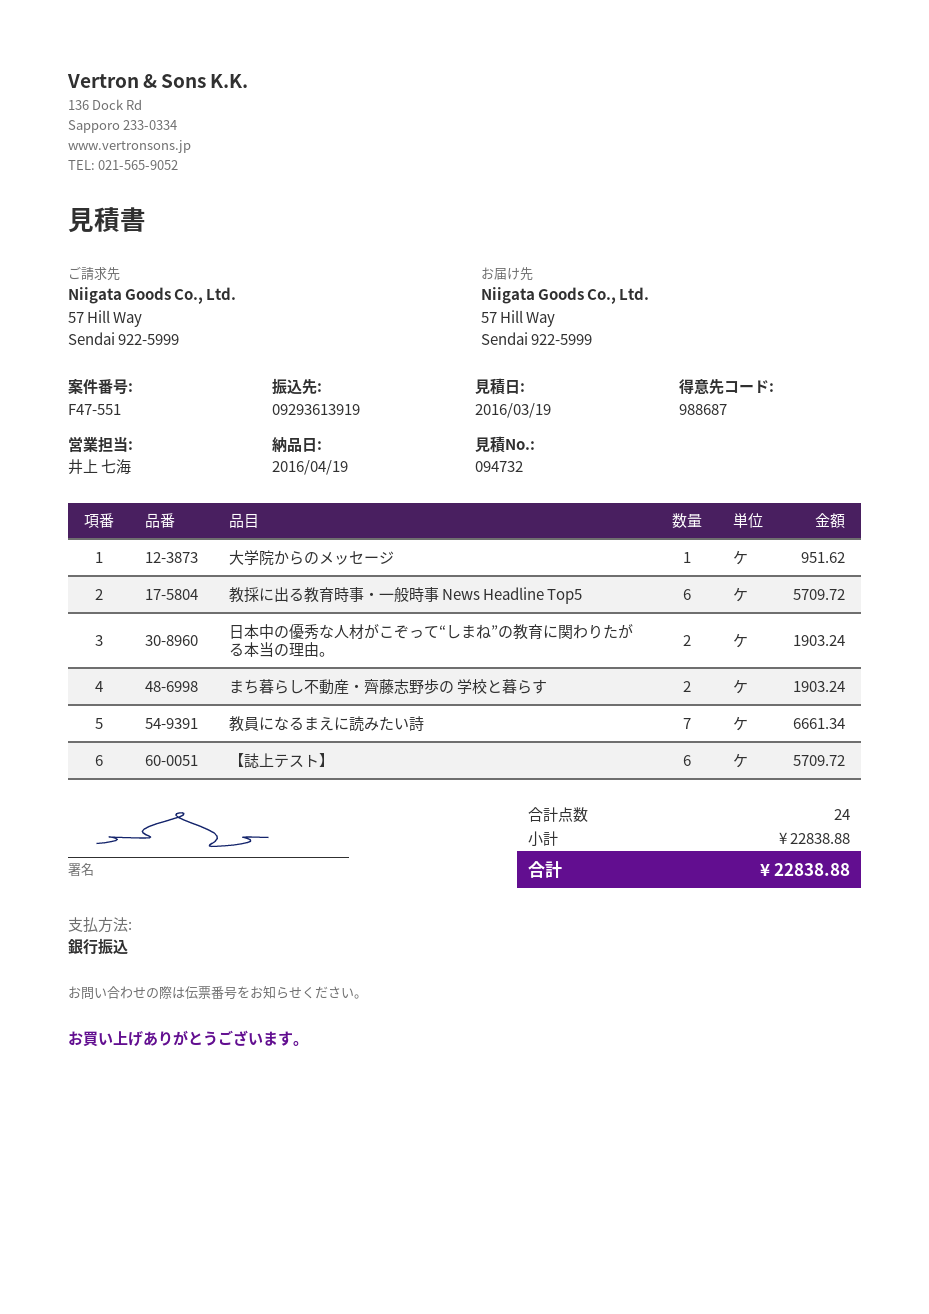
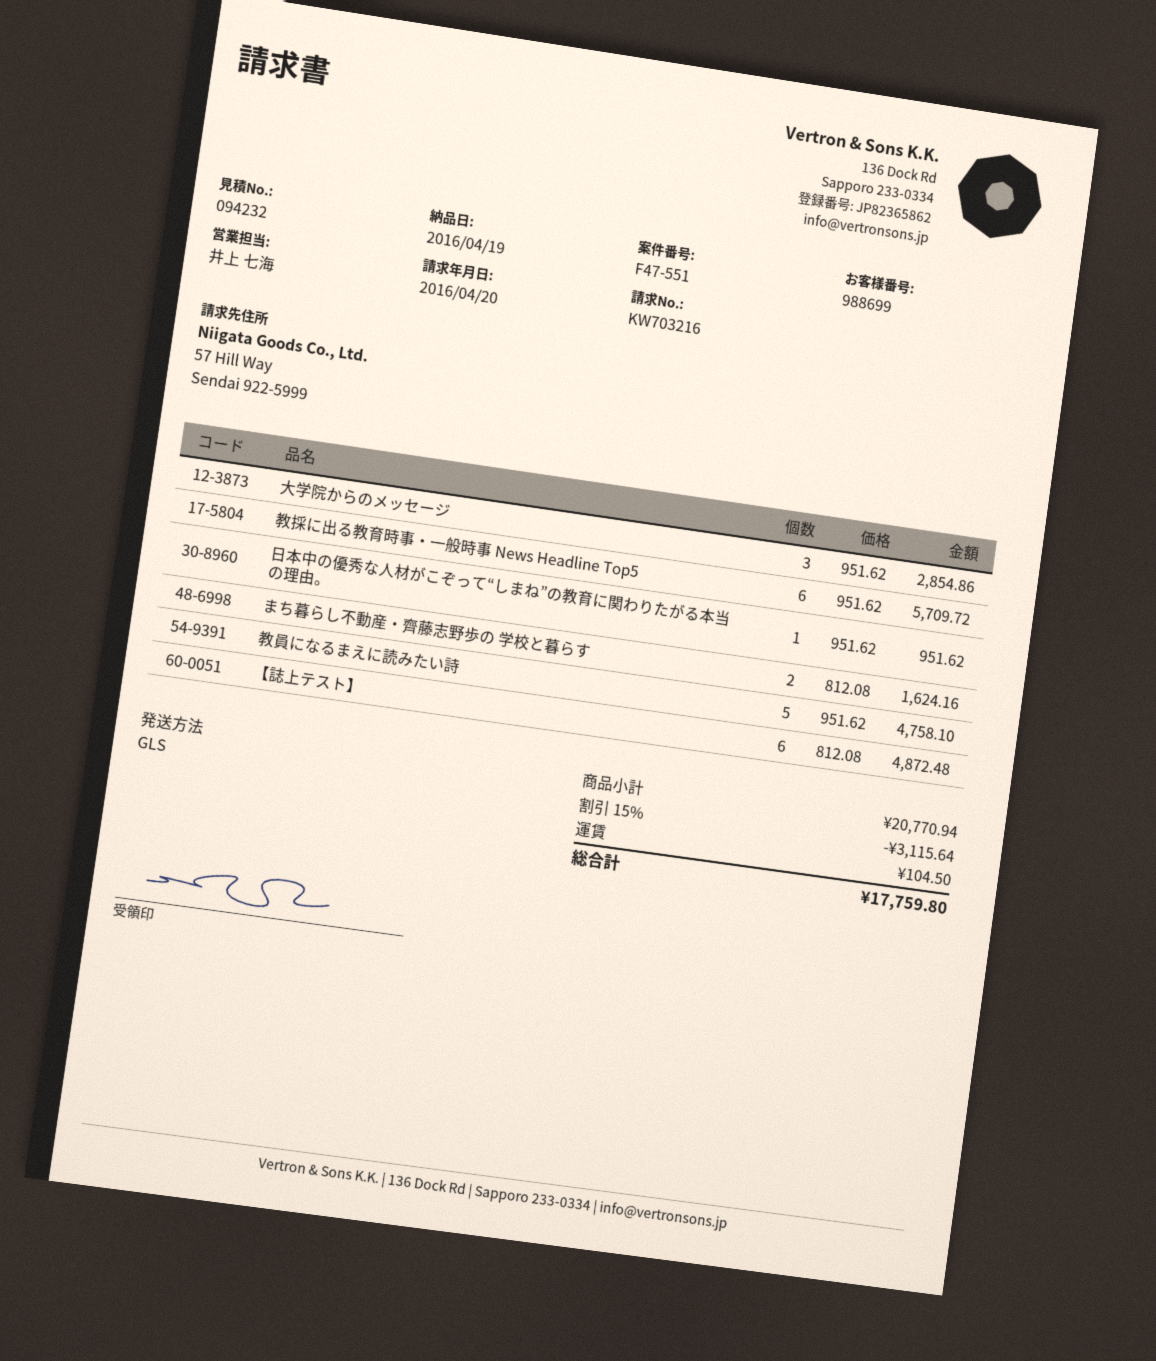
quote number: 094732 -> 094232
customer number: 988687 -> 988699
大学院からのメッセージ: 1 for 951.62 -> 3 for 2854.86
日本中の優秀な人材がこぞって“しまね”の教育に関わりたがる本当の理由。: 2 for 1903.24 -> 1 for 951.62
まち暮らし不動産・齊藤志野歩の 学校と暮らす: 2 for 1903.24 -> 2 for 1624.16
教員になるまえに読みたい詩: 7 for 6661.34 -> 5 for 4758.10
【誌上テスト】: 6 for 5709.72 -> 6 for 4872.48
subtotal: 22838.88 -> 20770.94
discount: none -> 15% = 3115.64
shipping: none -> 104.50
total: 22838.88 -> 17759.80

